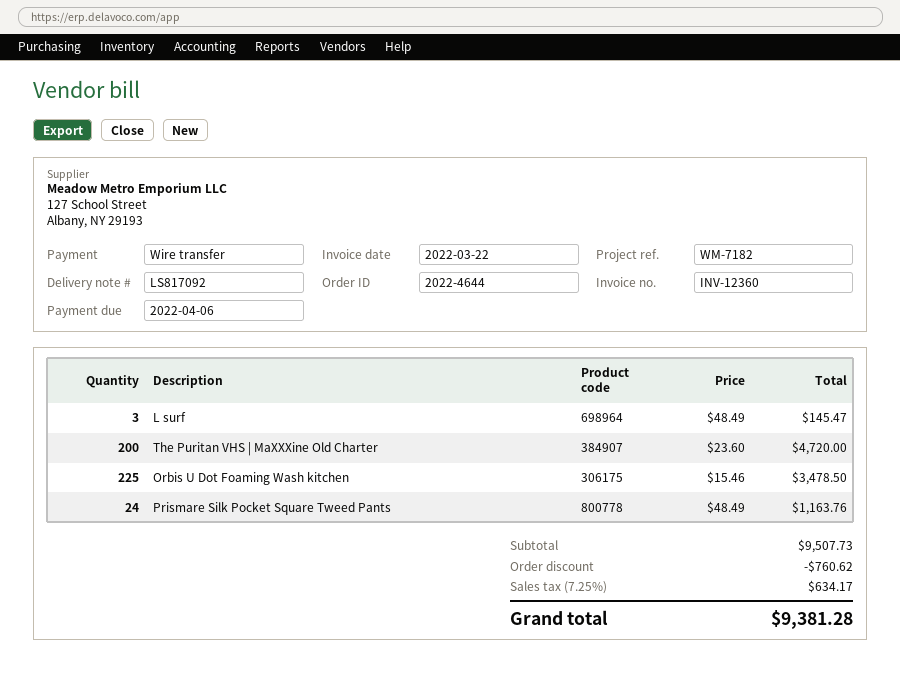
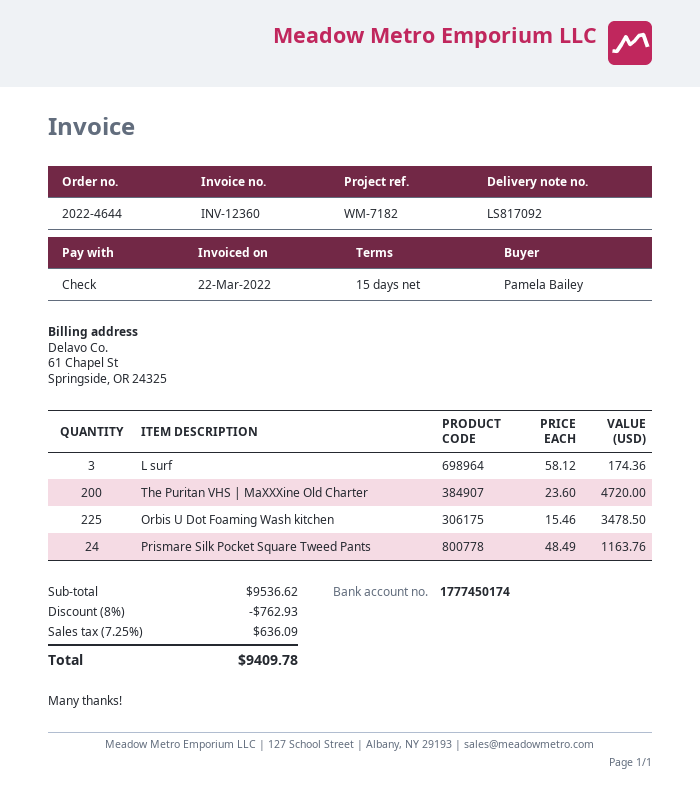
payment method: bank transfer -> cheque
L surf: 3 x 48.49 = 145.47 -> 3 x 58.12 = 174.36
subtotal: 9507.73 -> 9536.62
discount: 760.62 -> 762.93
tax: 7.25% = 634.17 -> 7.25% = 636.09
total: 9381.28 -> 9409.78

